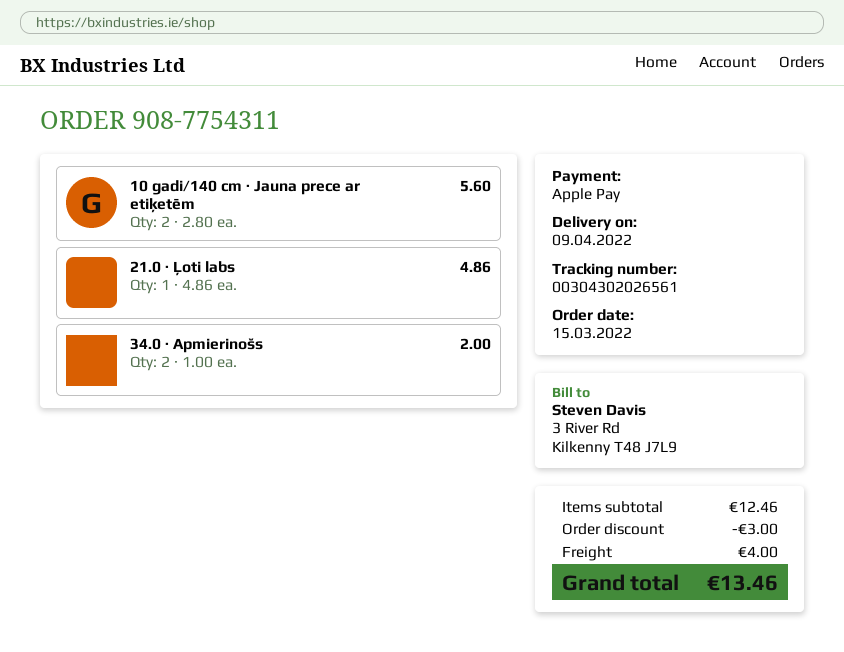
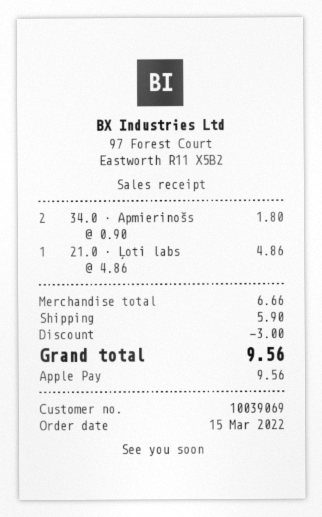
10 gadi/140 cm · Jauna prece ar etiķetēm: 2 x 2.80 = 5.60 -> none
34.0 · Apmierinošs: 2 x 1.00 = 2.00 -> 2 x 0.90 = 1.80
subtotal: 12.46 -> 6.66
shipping: 4.00 -> 5.90
total: 13.46 -> 9.56

